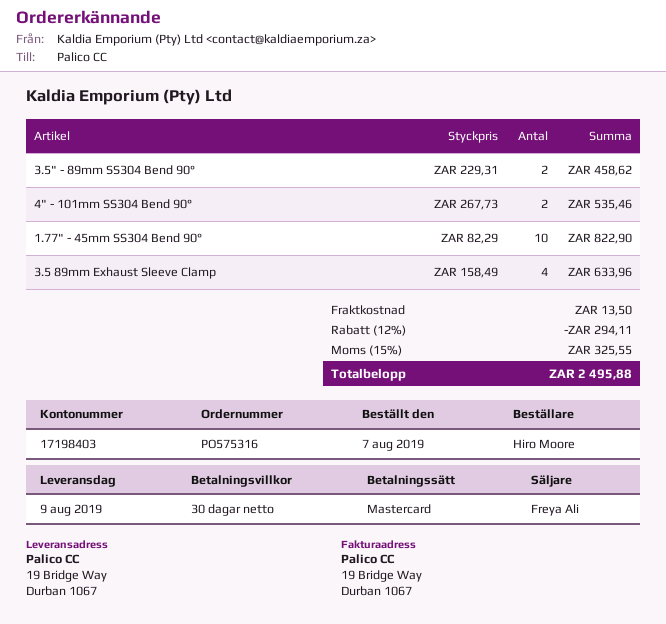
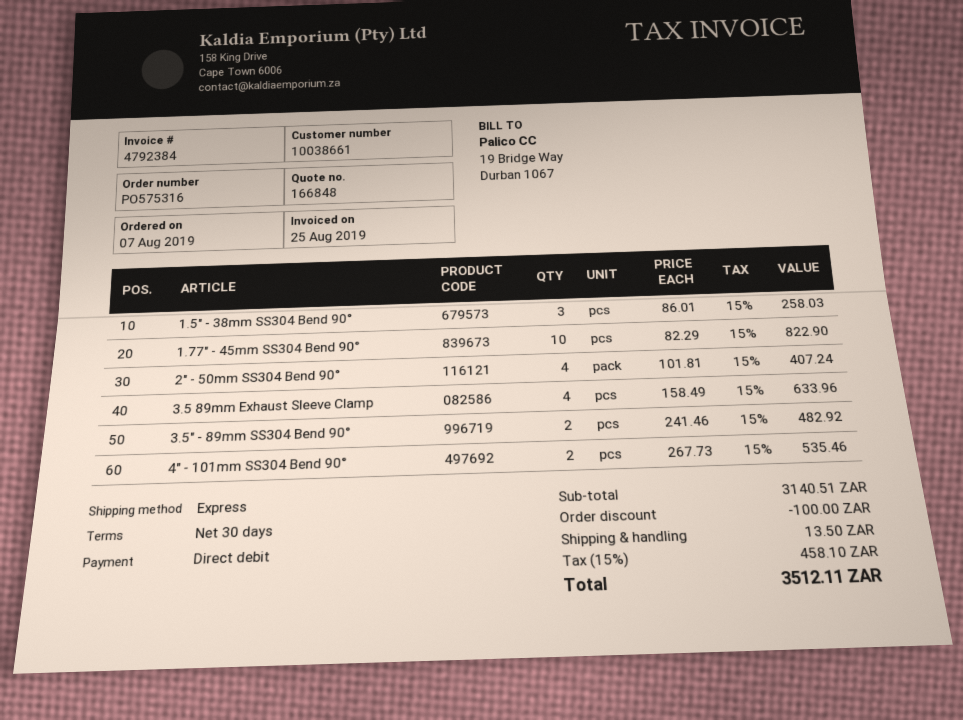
payment method: Mastercard -> direct debit
3.5" - 89mm SS304 Bend 90°: 2 x 229.31 = 458.62 -> 2 x 241.46 = 482.92
1.5" - 38mm SS304 Bend 90°: none -> 3 x 86.01 = 258.03
2" - 50mm SS304 Bend 90°: none -> 4 x 101.81 = 407.24
discount: 294.11 -> 100.00
tax: 15% = 325.55 -> 15% = 458.10
total: 2495.88 -> 3512.11

